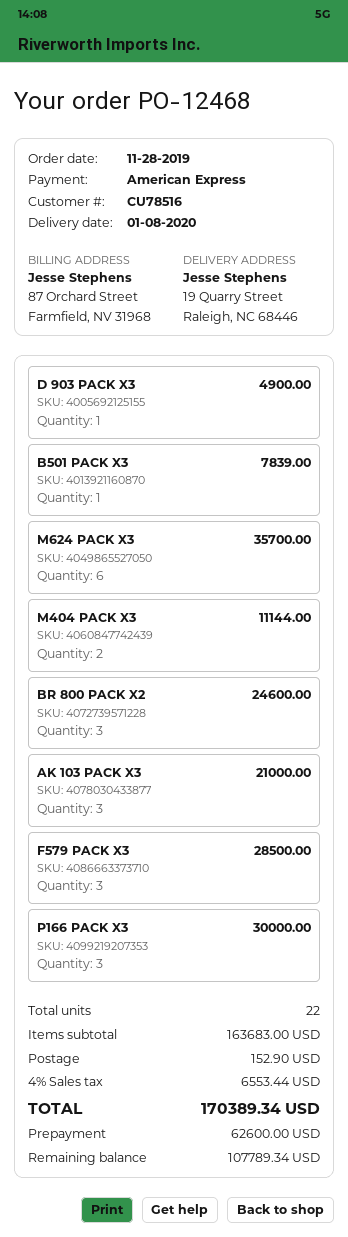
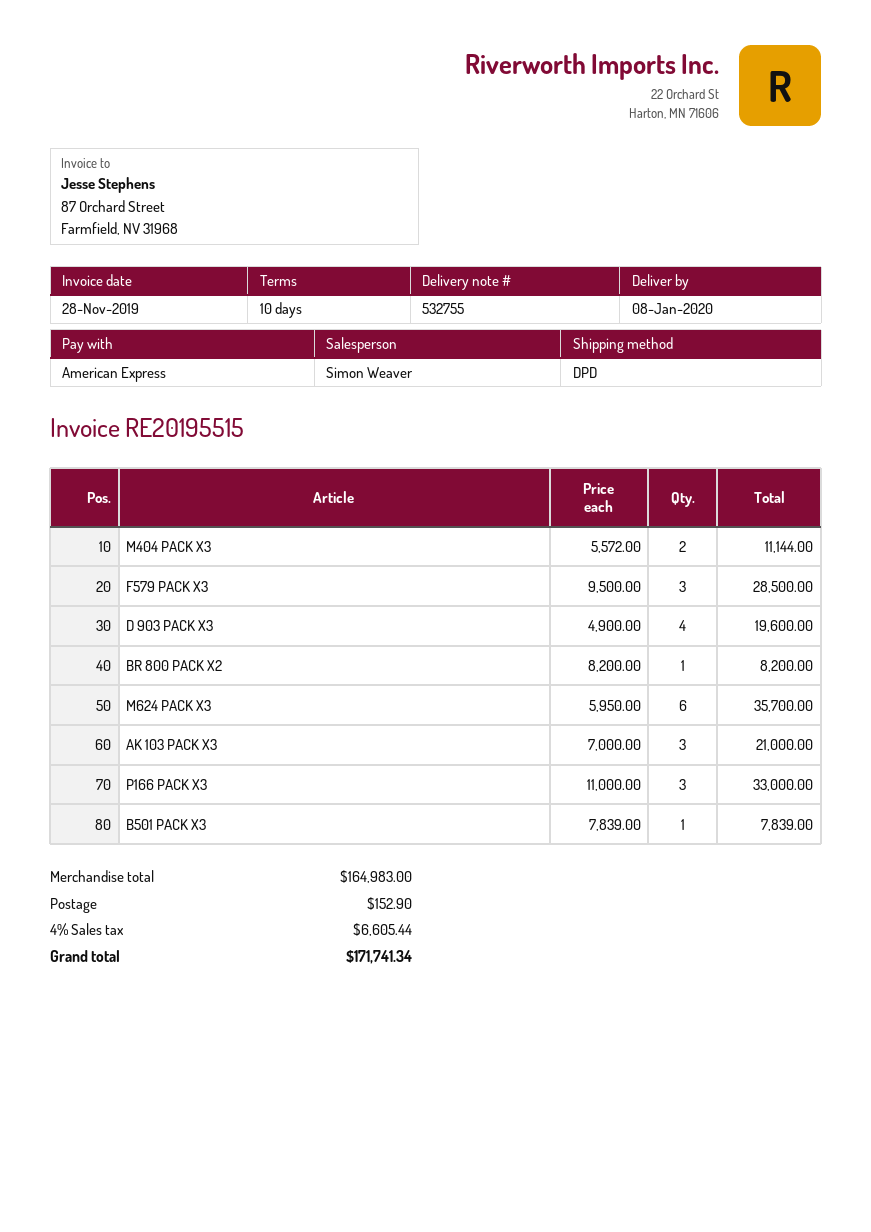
D 903 PACK X3: 1 for 4900.00 -> 4 for 19600.00
BR 800 PACK X2: 3 for 24600.00 -> 1 for 8200.00
P166 PACK X3: 3 for 30000.00 -> 3 for 33000.00
subtotal: 163683.00 -> 164983.00
tax: 4% = 6553.44 -> 4% = 6605.44
total: 170389.34 -> 171741.34

